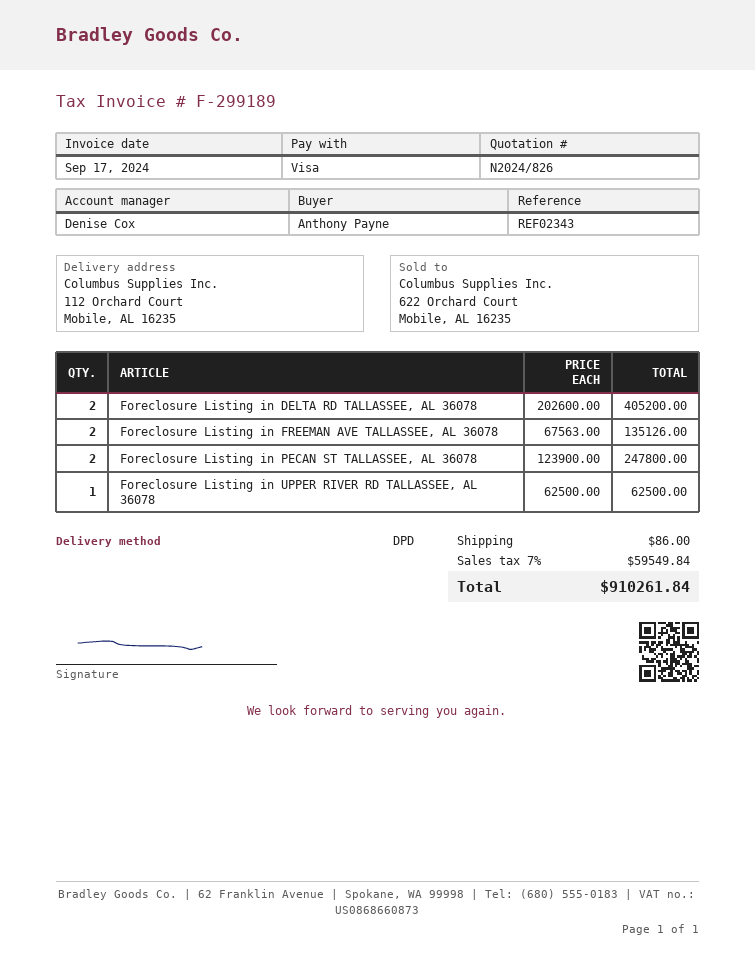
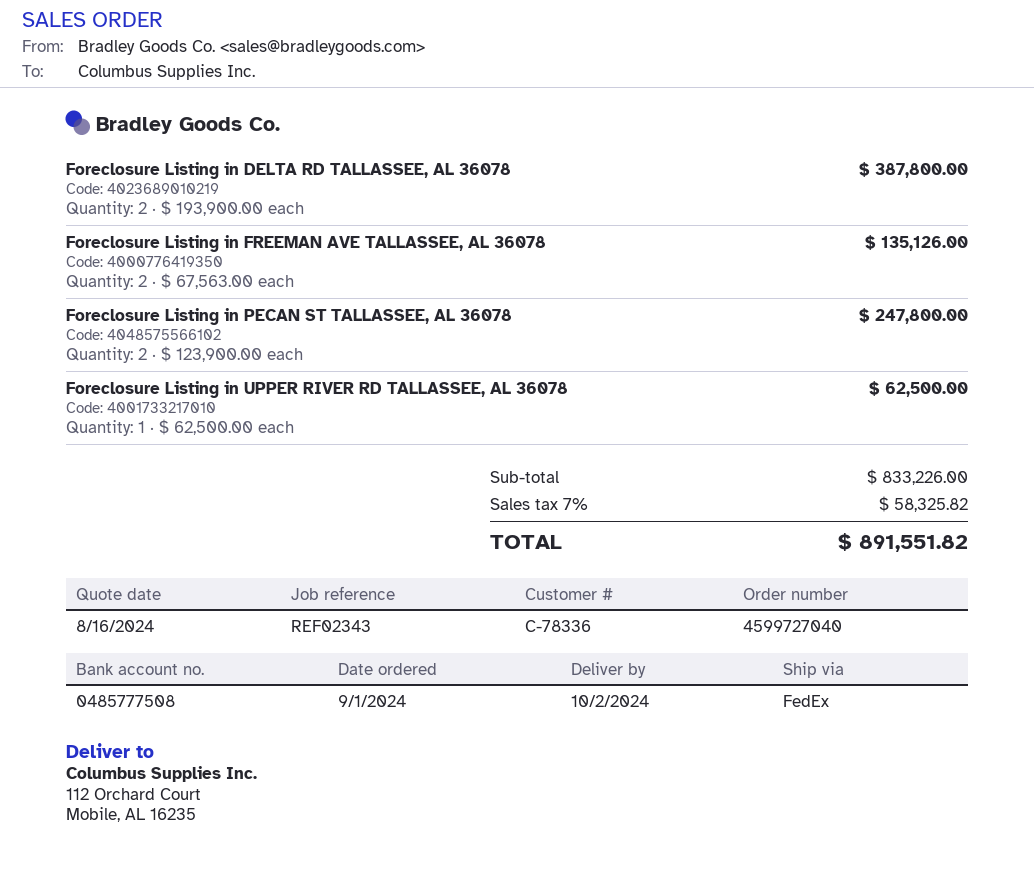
shipping method: DPD -> FedEx
Foreclosure Listing in DELTA RD TALLASSEE, AL 36078: 2 x 202600.00 = 405200.00 -> 2 x 193900.00 = 387800.00
shipping: 86.00 -> none
tax: 7% = 59549.84 -> 7% = 58325.82
total: 910261.84 -> 891551.82

